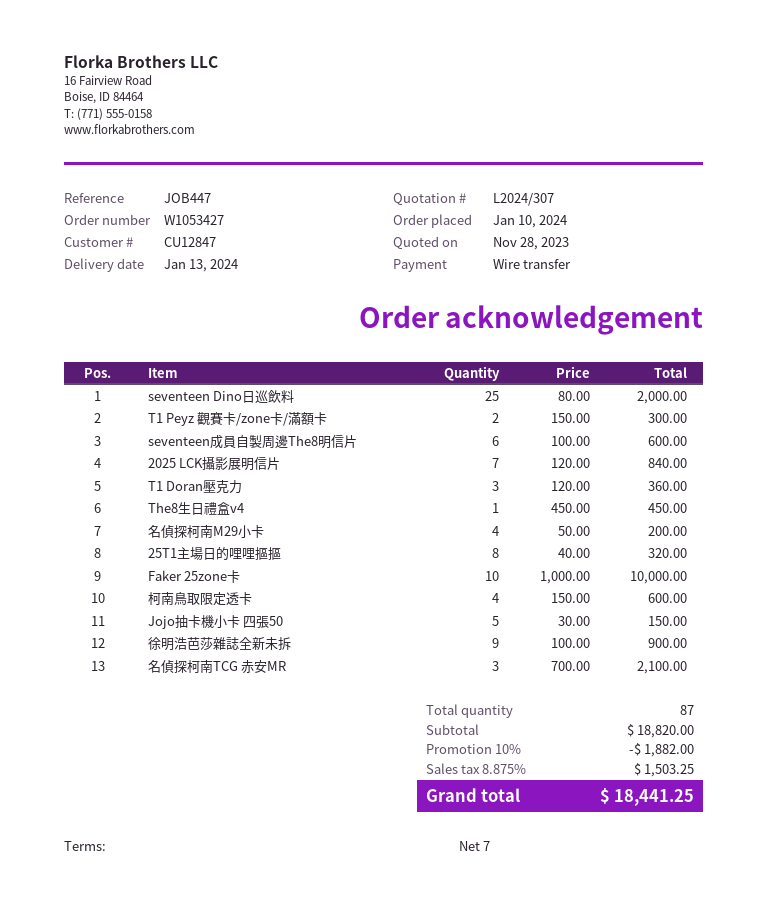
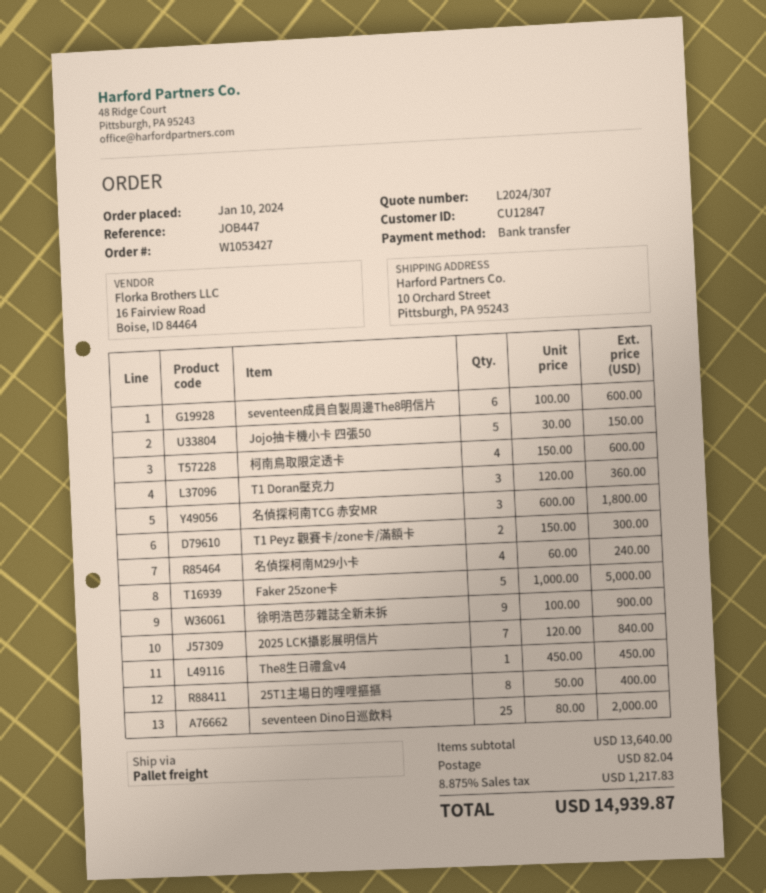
名偵探柯南M29小卡: 4 x 50.00 = 200.00 -> 4 x 60.00 = 240.00
25T1主場日的哩哩摳摳: 8 x 40.00 = 320.00 -> 8 x 50.00 = 400.00
Faker 25zone卡: 10 x 1000.00 = 10000.00 -> 5 x 1000.00 = 5000.00
名偵探柯南TCG 赤安MR: 3 x 700.00 = 2100.00 -> 3 x 600.00 = 1800.00
subtotal: 18820.00 -> 13640.00
discount: 10% = 1882.00 -> none
shipping: none -> 82.04
tax: 8.875% = 1503.25 -> 8.875% = 1217.83
total: 18441.25 -> 14939.87

